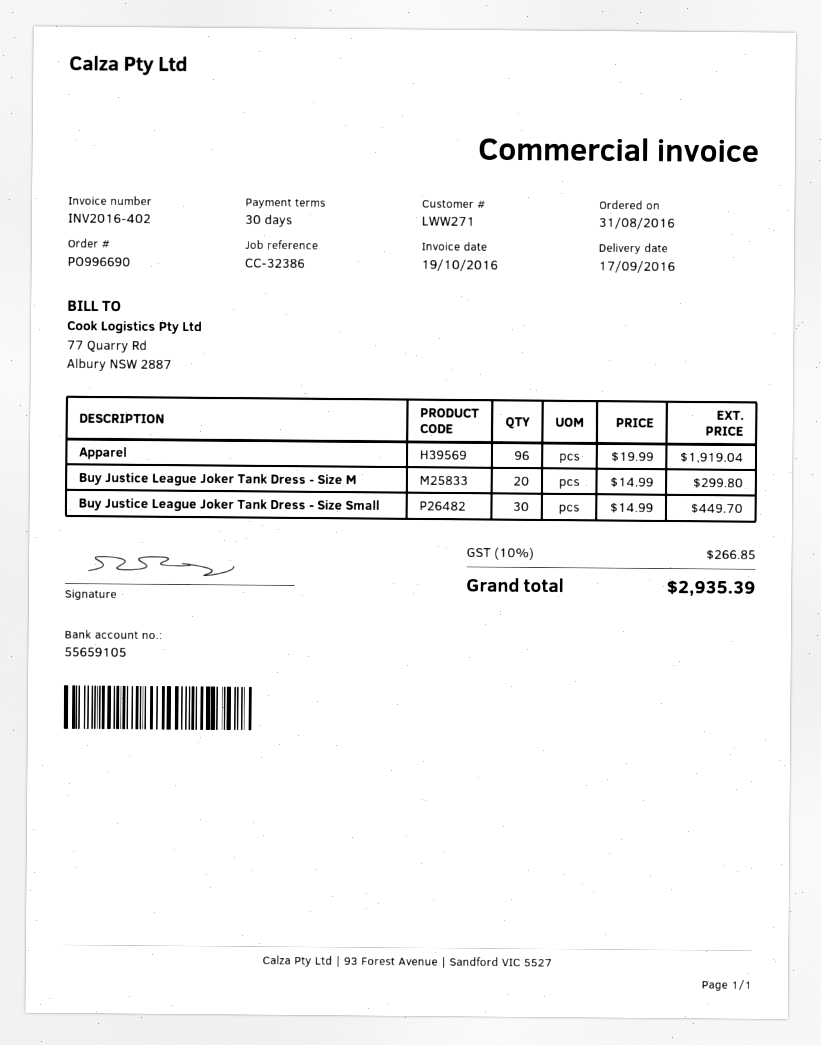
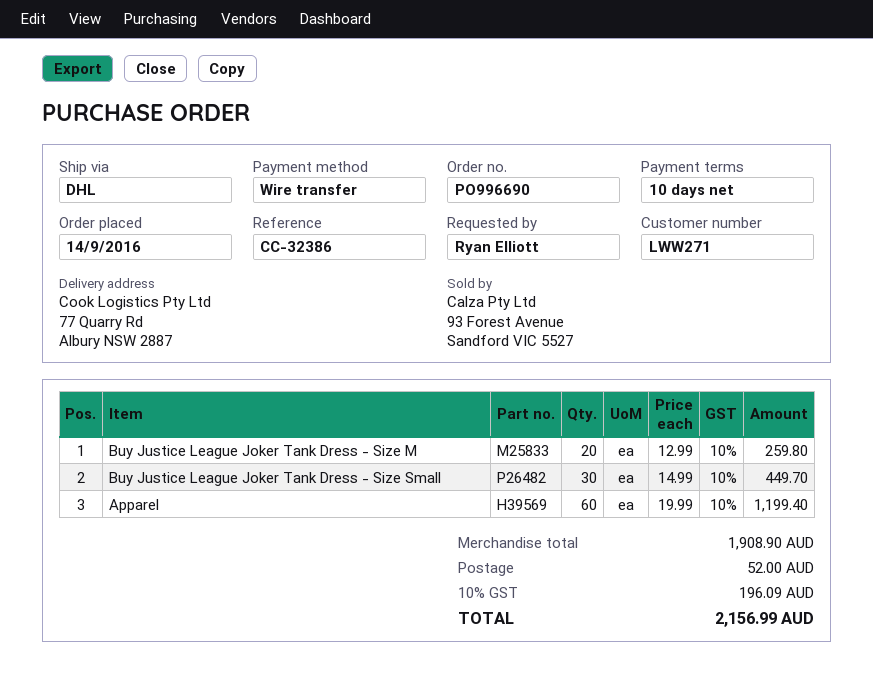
order date: 2016-08-31 -> 2016-09-14
payment terms: 30 days -> 10 days
Apparel: 96 x 19.99 = 1919.04 -> 60 x 19.99 = 1199.40
Buy Justice League Joker Tank Dress - Size M: 20 x 14.99 = 299.80 -> 20 x 12.99 = 259.80
shipping: none -> 52.00
tax: 10% = 266.85 -> 10% = 196.09
total: 2935.39 -> 2156.99

